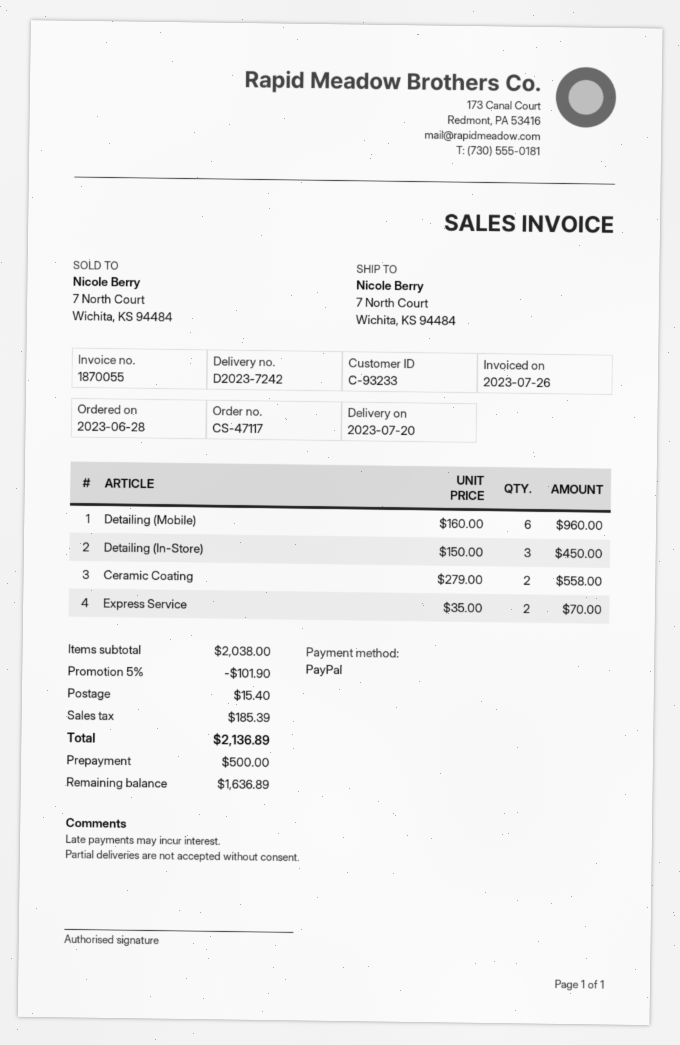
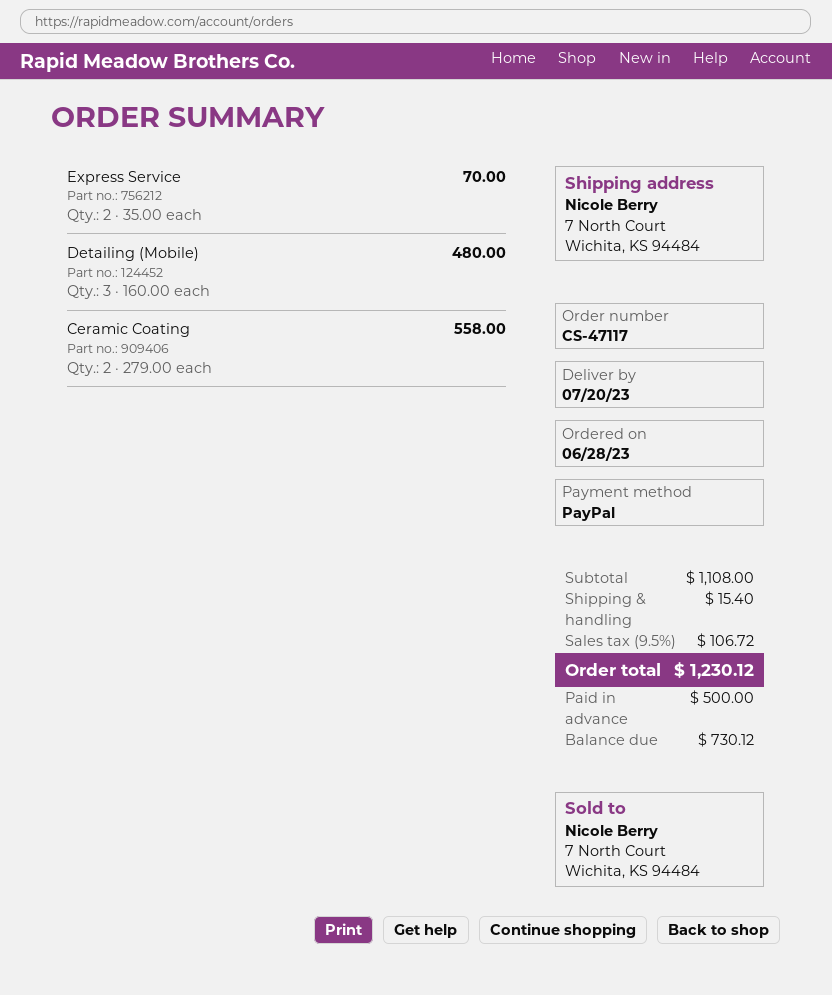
Detailing (Mobile): 6 x 160.00 = 960.00 -> 3 x 160.00 = 480.00
Detailing (In-Store): 3 x 150.00 = 450.00 -> none
subtotal: 2038.00 -> 1108.00
discount: 5% = 101.90 -> none
tax: 185.39 -> 106.72
total: 2136.89 -> 1230.12
balance: 1636.89 -> 730.12

